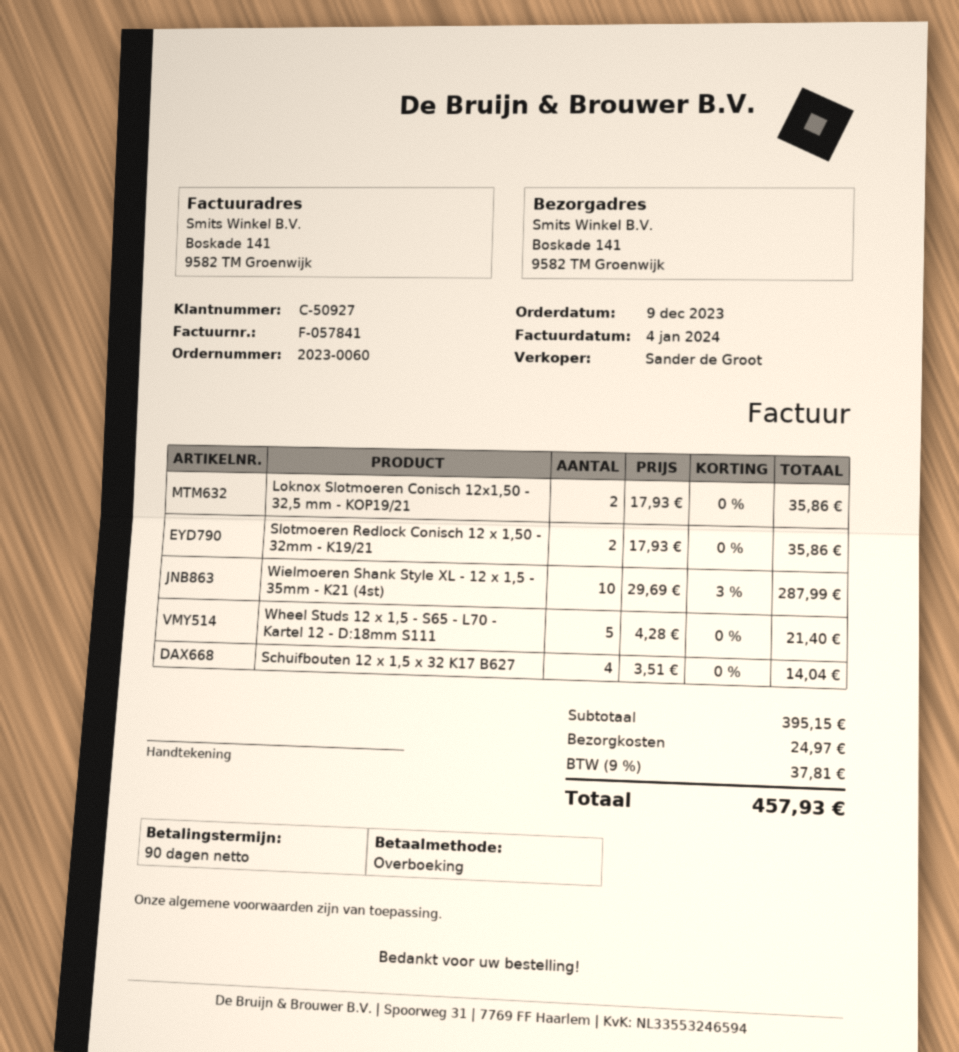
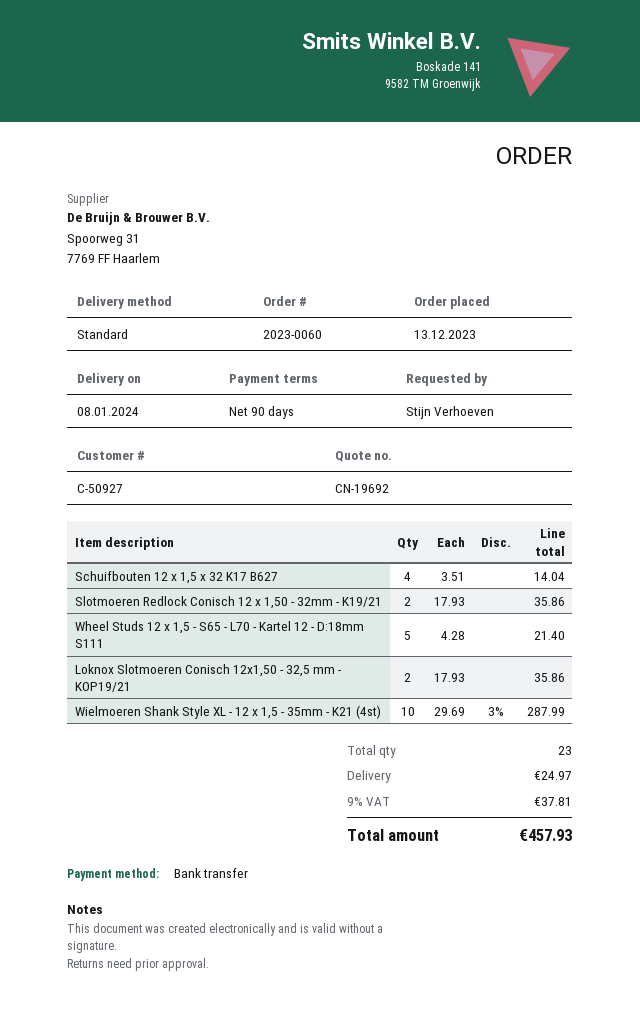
order date: 2023-12-09 -> 2023-12-13

